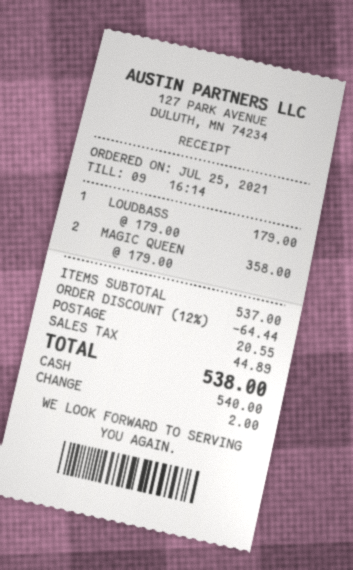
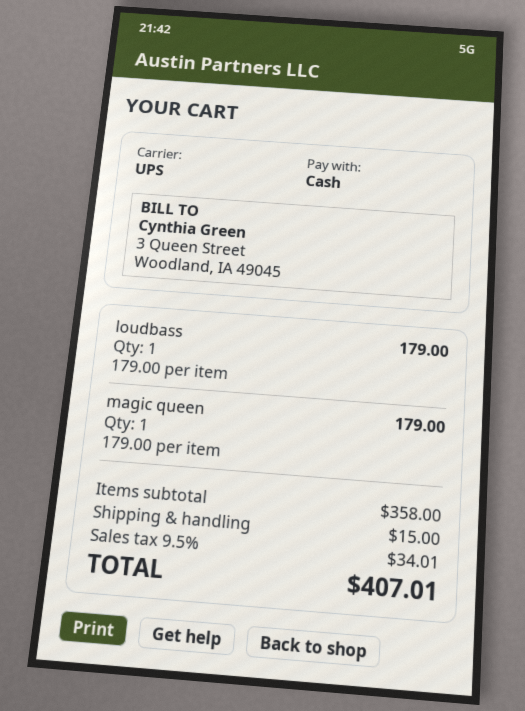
MAGIC QUEEN: 2 x 179.00 = 358.00 -> 1 x 179.00 = 179.00
subtotal: 537.00 -> 358.00
discount: 12% = 64.44 -> none
shipping: 20.55 -> 15.00
tax: 44.89 -> 34.01
total: 538.00 -> 407.01

